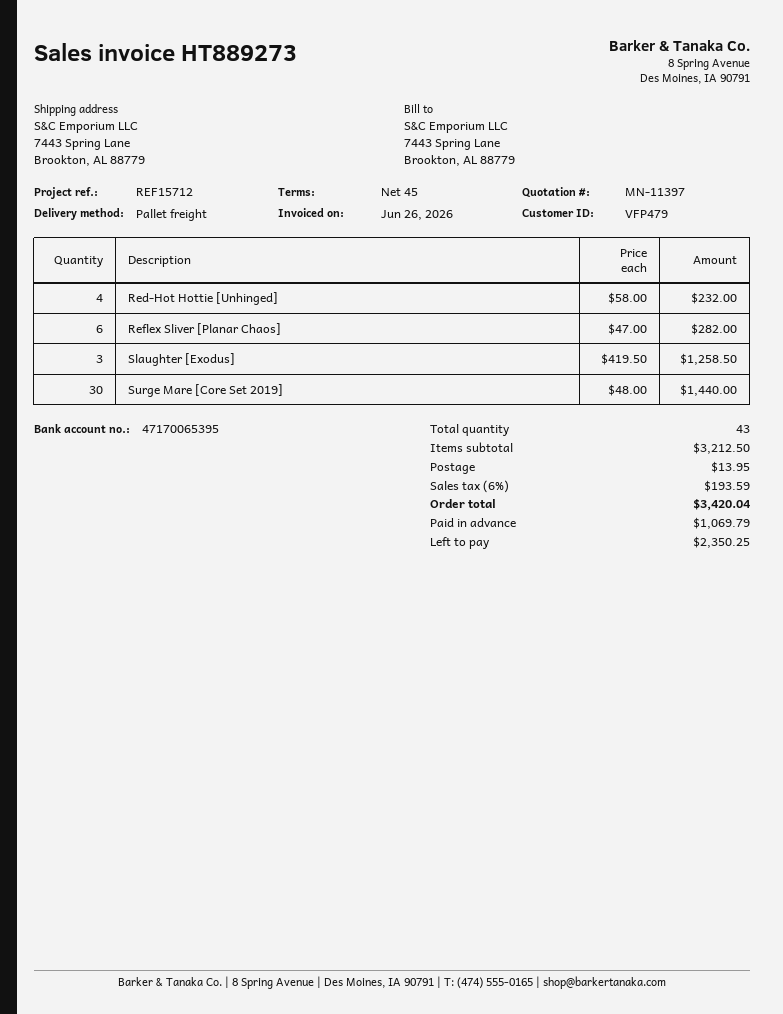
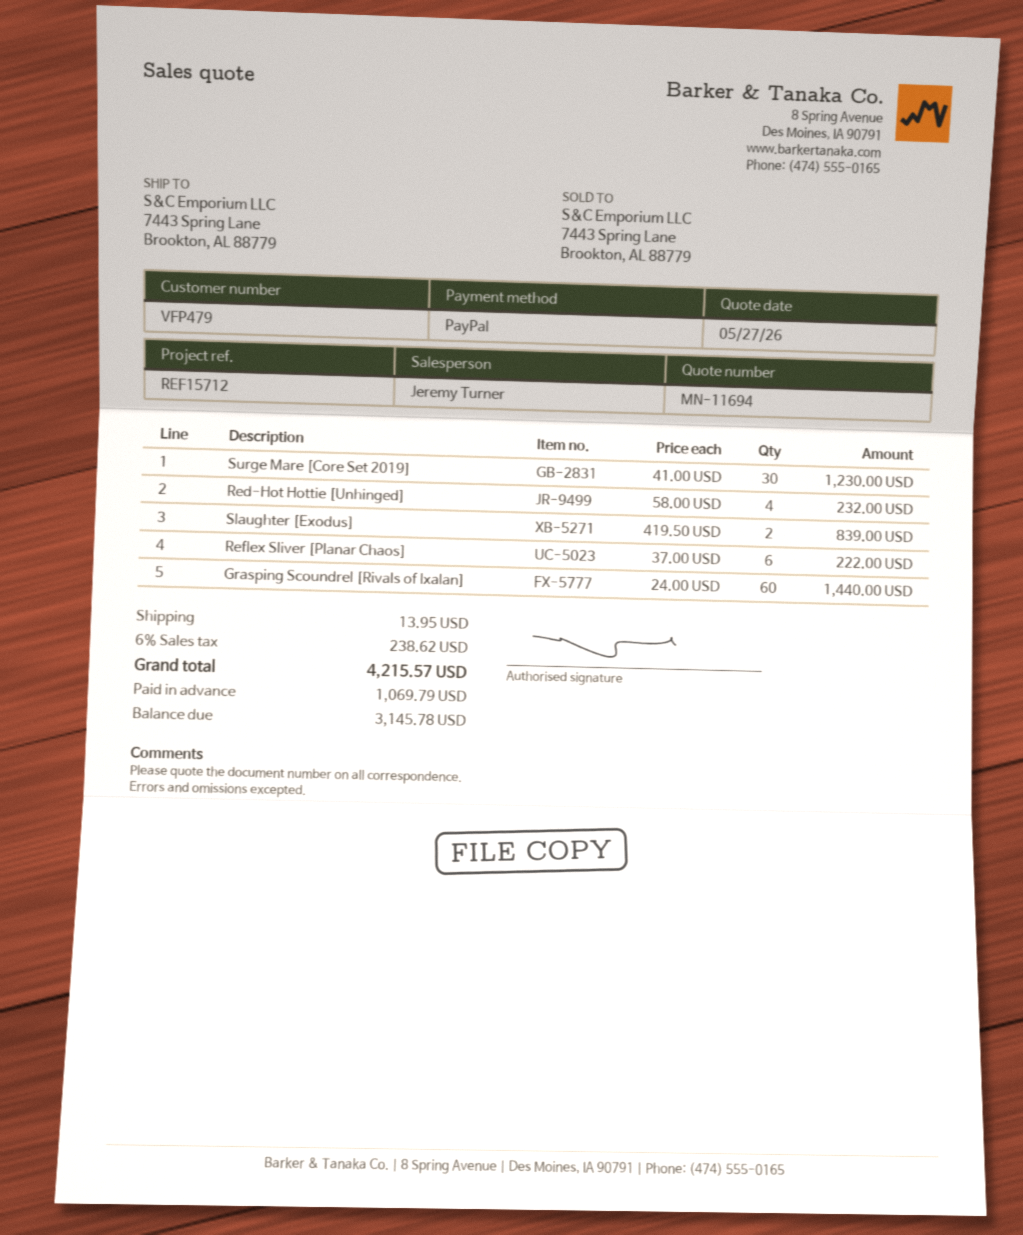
quote number: MN-11397 -> MN-11694
Reflex Sliver [Planar Chaos]: 6 x 47.00 = 282.00 -> 6 x 37.00 = 222.00
Slaughter [Exodus]: 3 x 419.50 = 1258.50 -> 2 x 419.50 = 839.00
Surge Mare [Core Set 2019]: 30 x 48.00 = 1440.00 -> 30 x 41.00 = 1230.00
Grasping Scoundrel [Rivals of Ixalan]: none -> 60 x 24.00 = 1440.00
tax: 6% = 193.59 -> 6% = 238.62
total: 3420.04 -> 4215.57
balance: 2350.25 -> 3145.78

